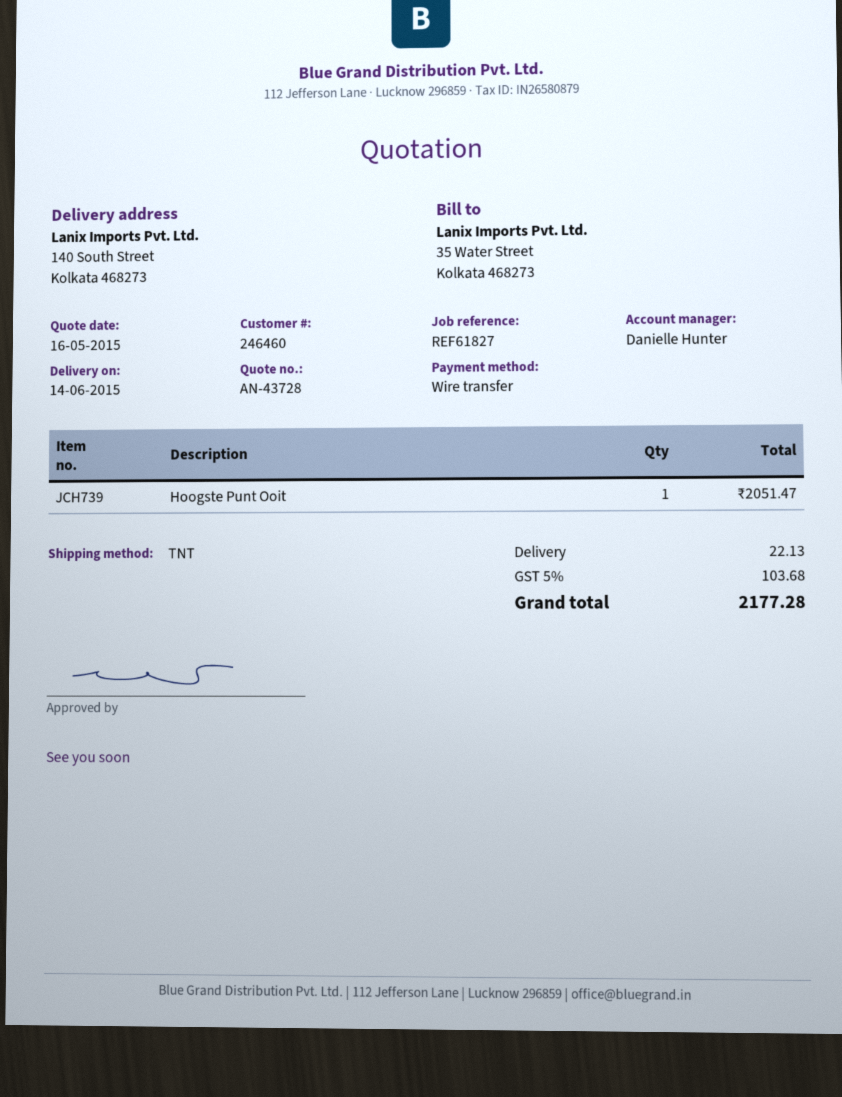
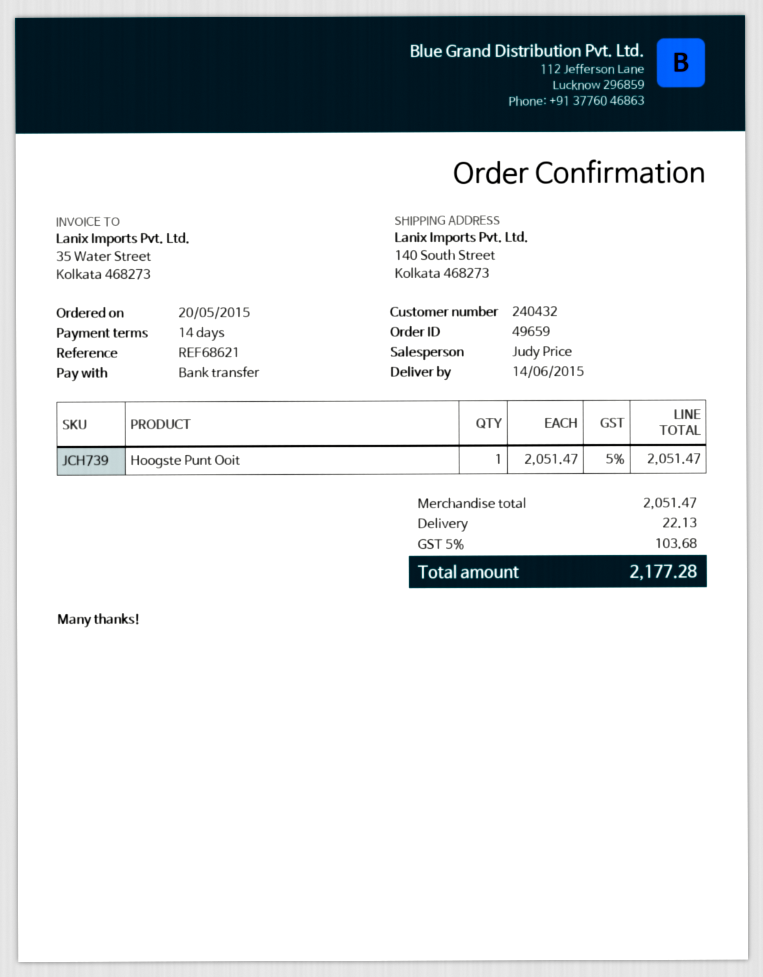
customer number: 246460 -> 240432
reference: REF61827 -> REF68621
sales rep: Danielle Hunter -> Judy Price

